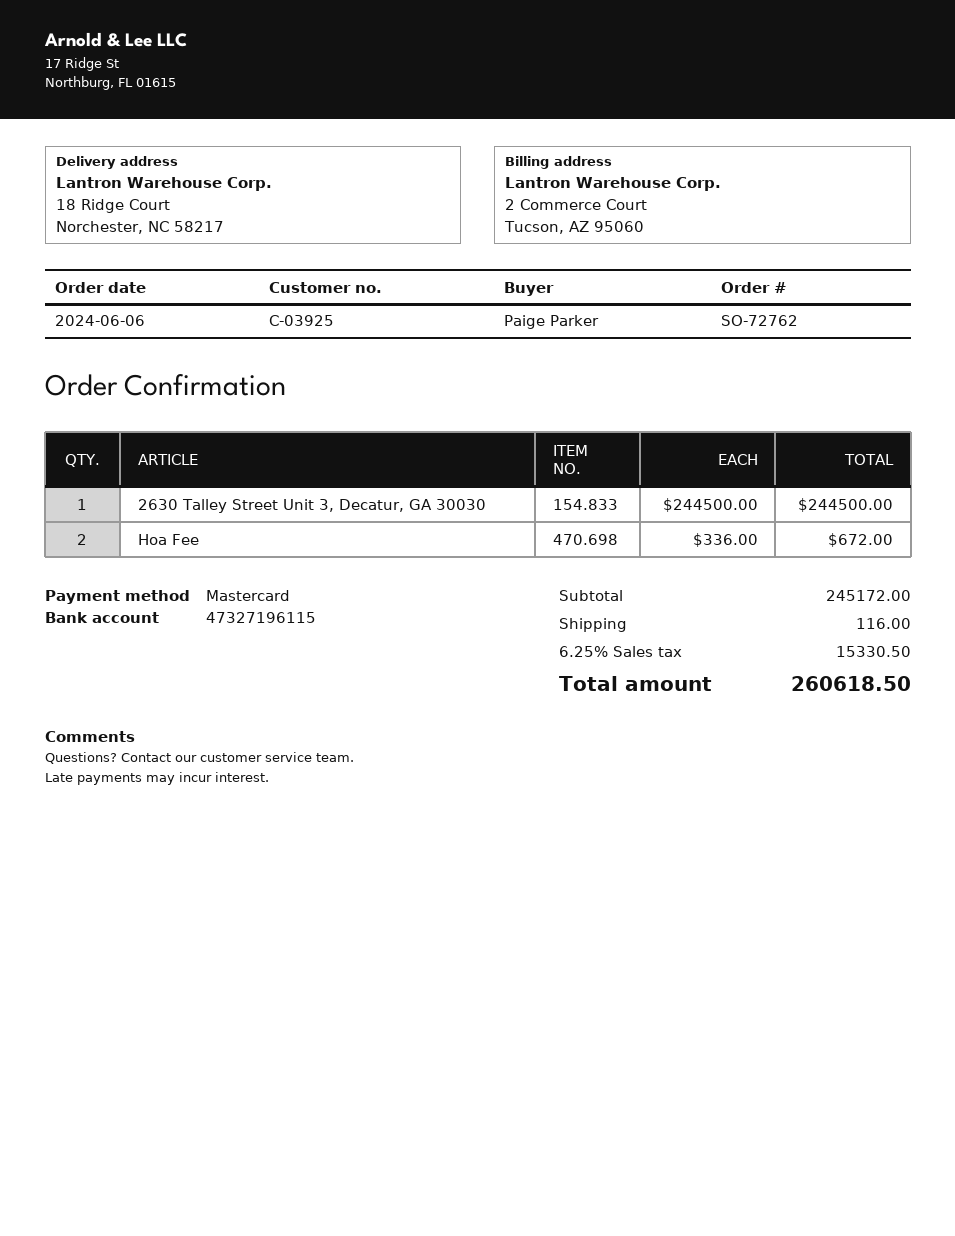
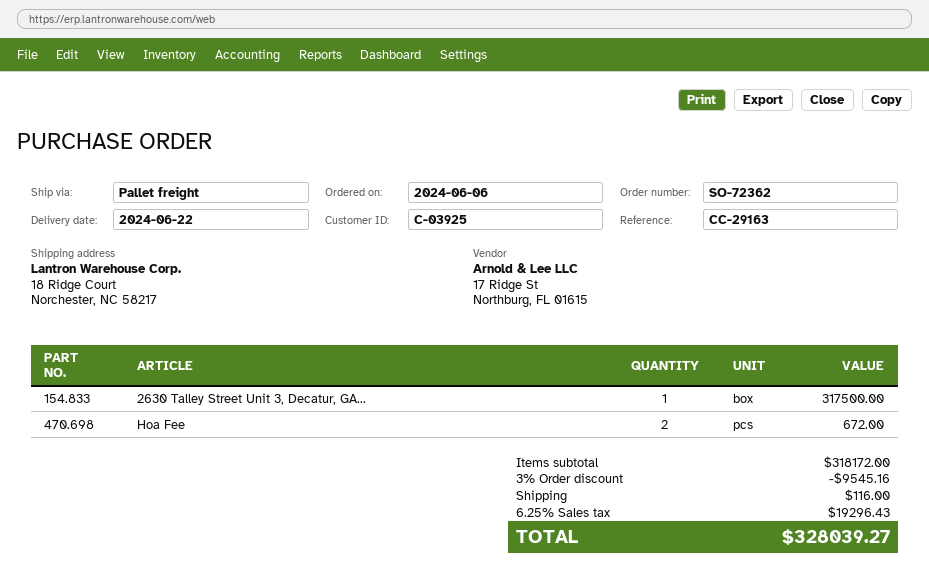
order number: SO-72762 -> SO-72362
2630 Talley Street Unit 3, Decatur, GA 30030: 1 for 244500.00 -> 1 for 317500.00
subtotal: 245172.00 -> 318172.00
discount: none -> 3% = 9545.16
tax: 6.25% = 15330.50 -> 6.25% = 19296.43
total: 260618.50 -> 328039.27

